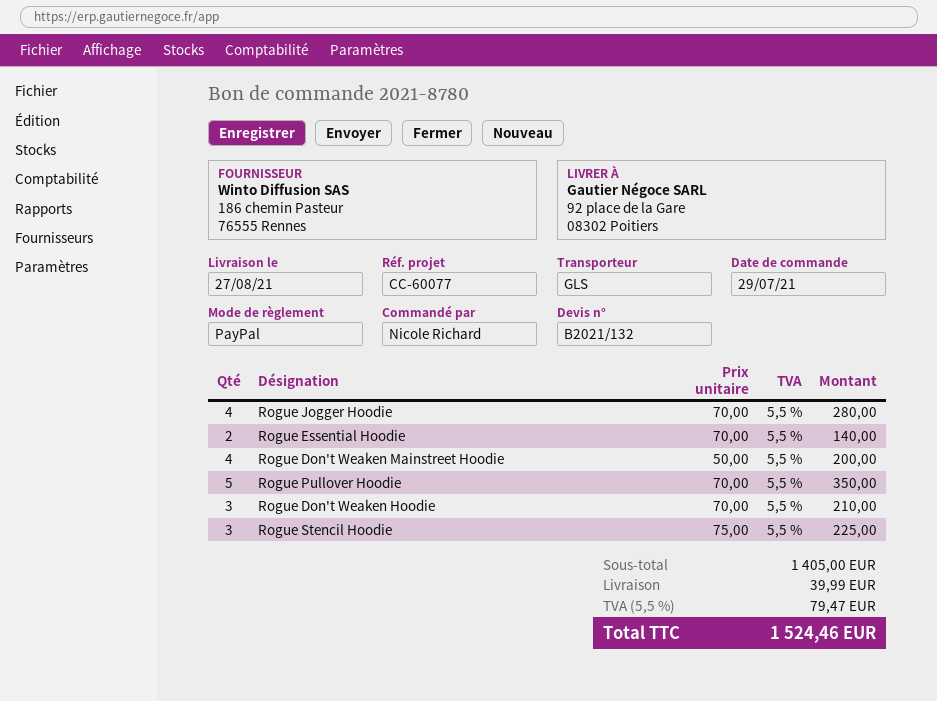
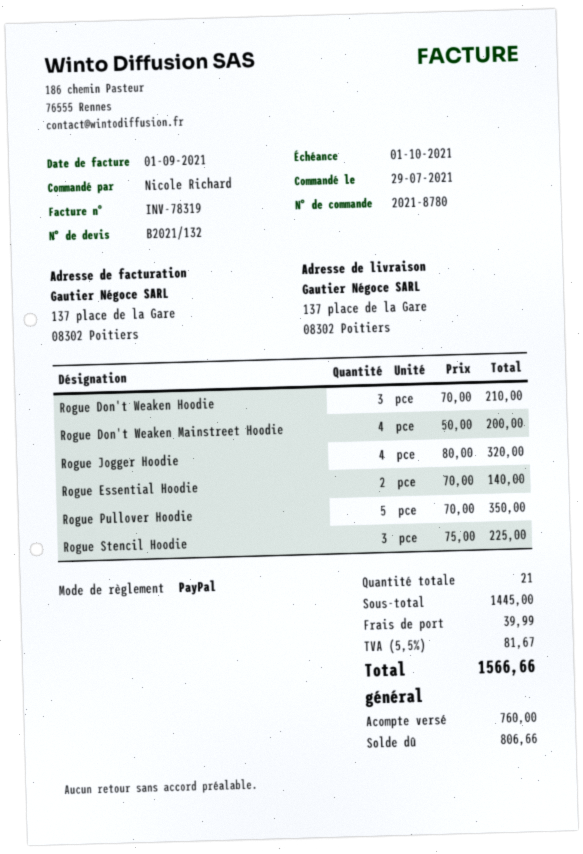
ship to: 92 place de la Gare, 08302 Poitiers -> 137 place de la Gare, 08302 Poitiers
Rogue Jogger Hoodie: 4 x 70.00 = 280.00 -> 4 x 80.00 = 320.00
subtotal: 1405.00 -> 1445.00
tax: 5.5% = 79.47 -> 5.5% = 81.67
total: 1524.46 -> 1566.66

